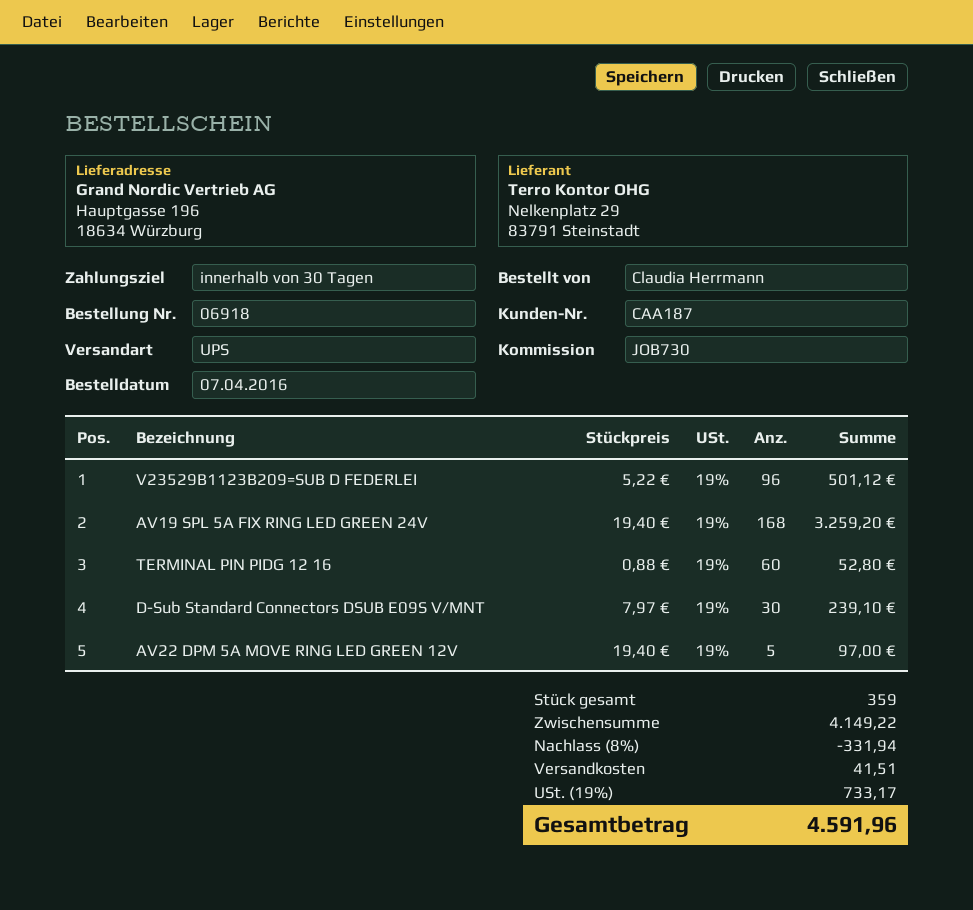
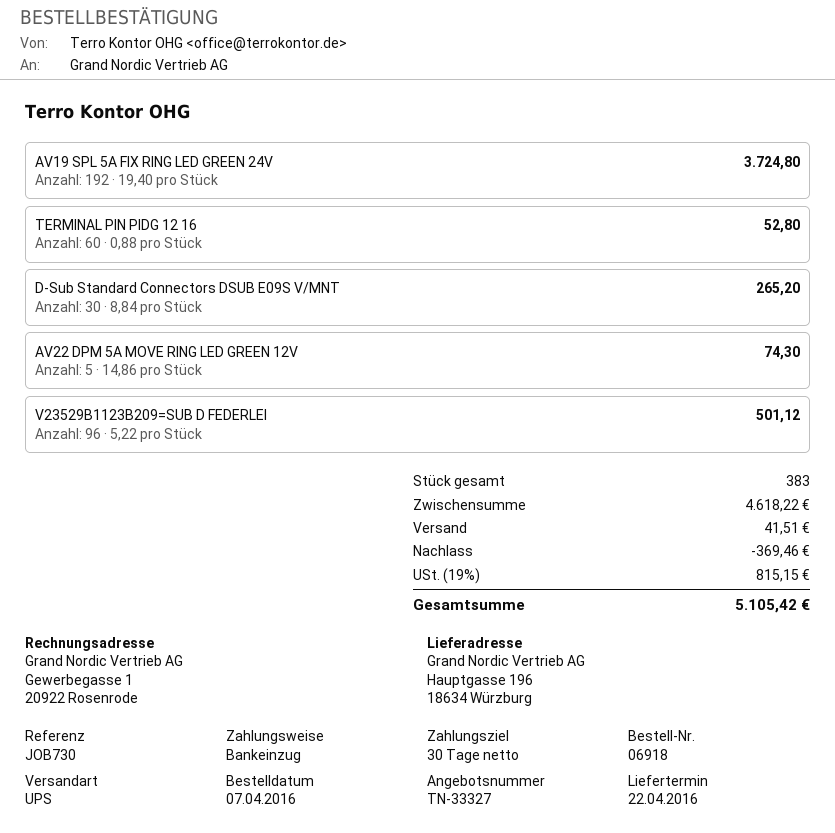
AV19 SPL 5A FIX RING LED GREEN 24V: 168 x 19.40 = 3259.20 -> 192 x 19.40 = 3724.80
D-Sub Standard Connectors DSUB E09S V/MNT: 30 x 7.97 = 239.10 -> 30 x 8.84 = 265.20
AV22 DPM 5A MOVE RING LED GREEN 12V: 5 x 19.40 = 97.00 -> 5 x 14.86 = 74.30
total quantity: 359 -> 383
subtotal: 4149.22 -> 4618.22
discount: 331.94 -> 369.46
tax: 19% = 733.17 -> 19% = 815.15
total: 4591.96 -> 5105.42

